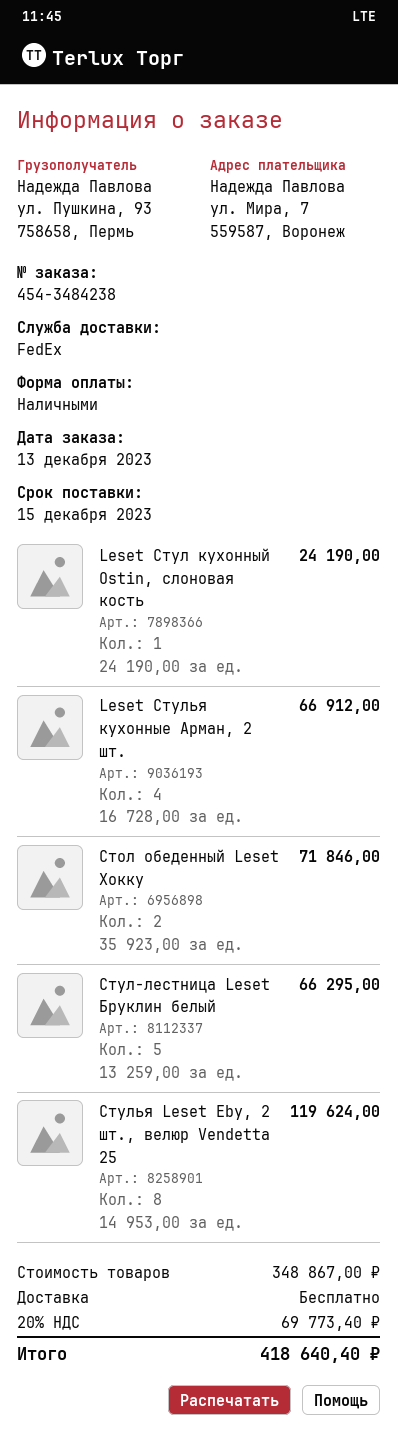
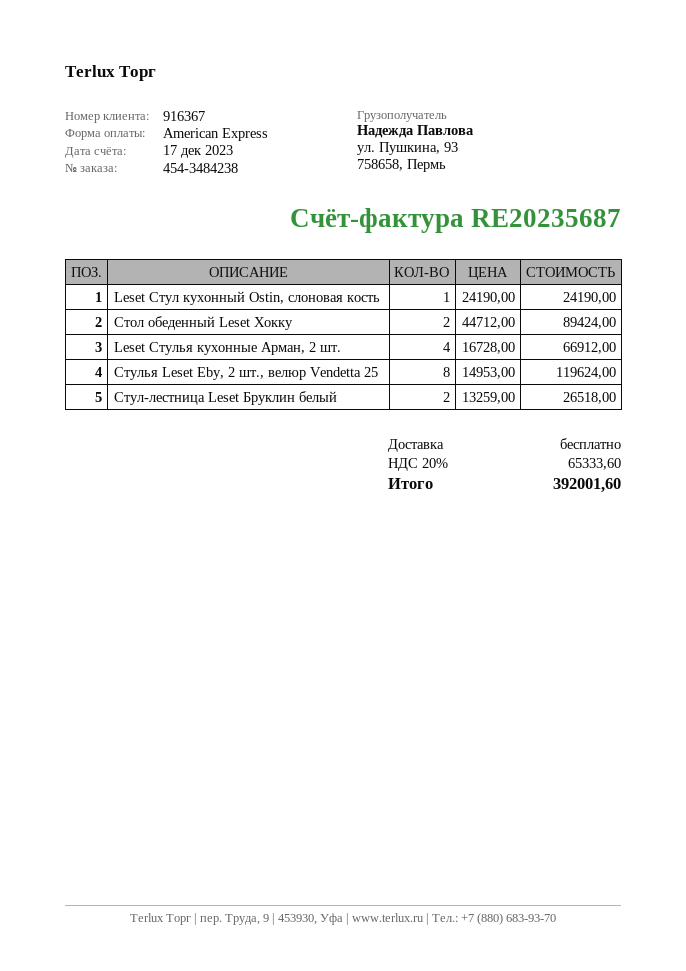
payment method: cash -> American Express
Стол обеденный Leset Хокку: 2 x 35923.00 = 71846.00 -> 2 x 44712.00 = 89424.00
Стул-лестница Leset Бруклин белый: 5 x 13259.00 = 66295.00 -> 2 x 13259.00 = 26518.00
tax: 20% = 69773.40 -> 20% = 65333.60
total: 418640.40 -> 392001.60

